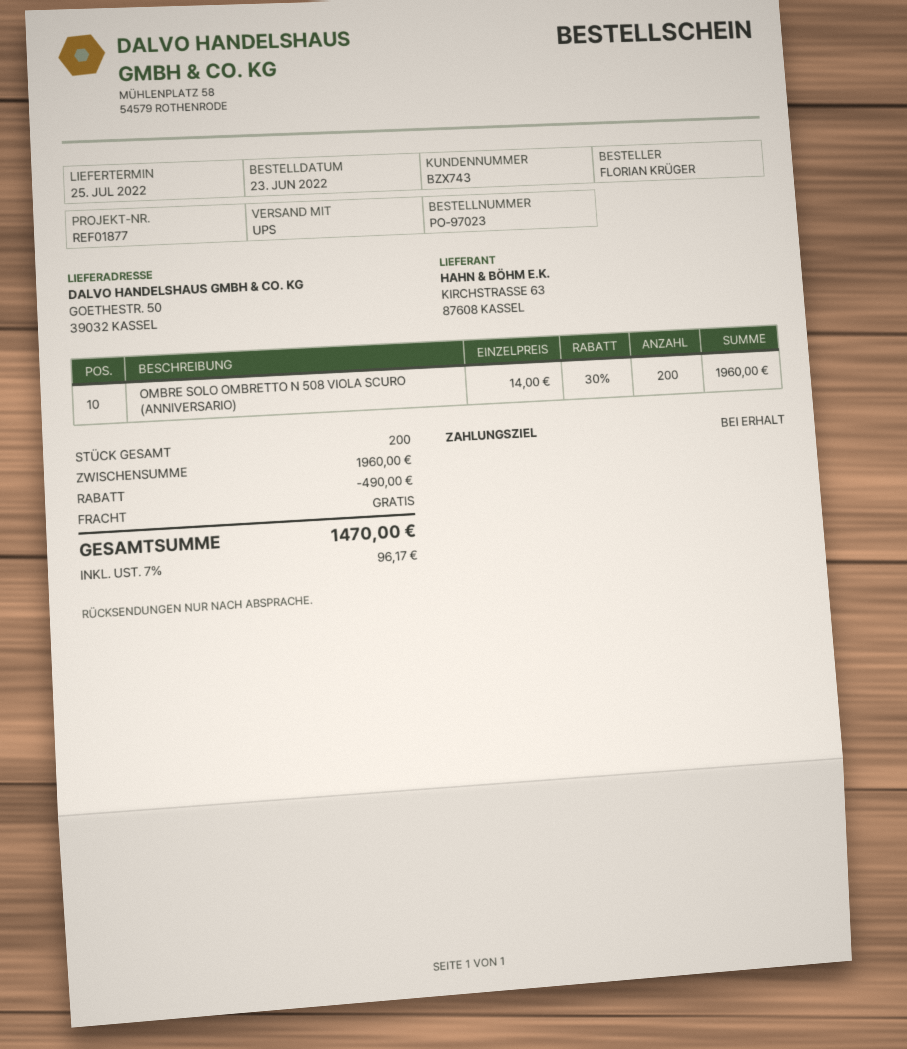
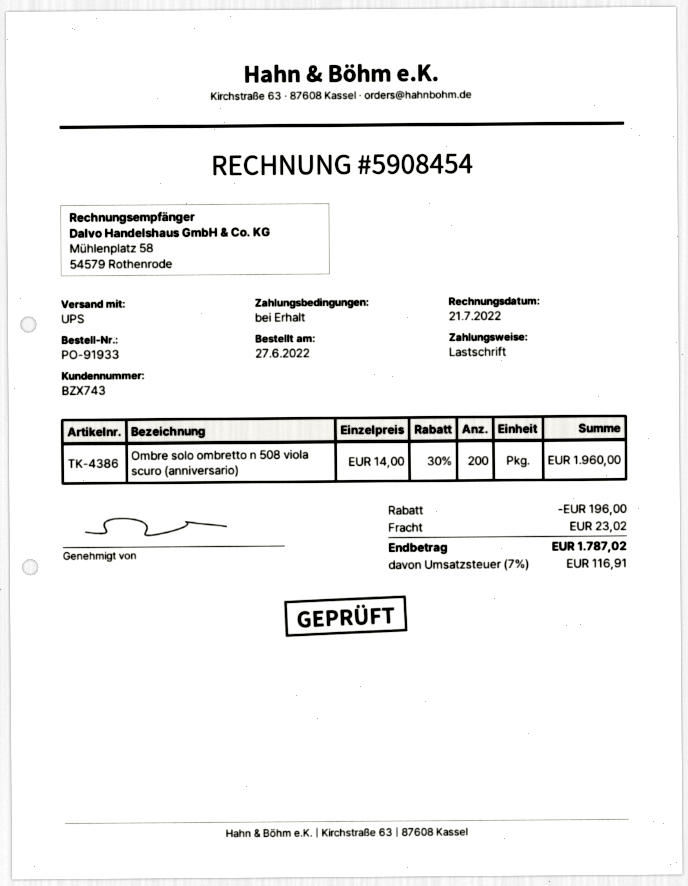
order number: PO-97023 -> PO-91933
order date: 2022-06-23 -> 2022-06-27
discount: 490.00 -> 196.00
shipping: 0.00 -> 23.02
tax: 7% = 96.17 -> 7% = 116.91
total: 1470.00 -> 1787.02

